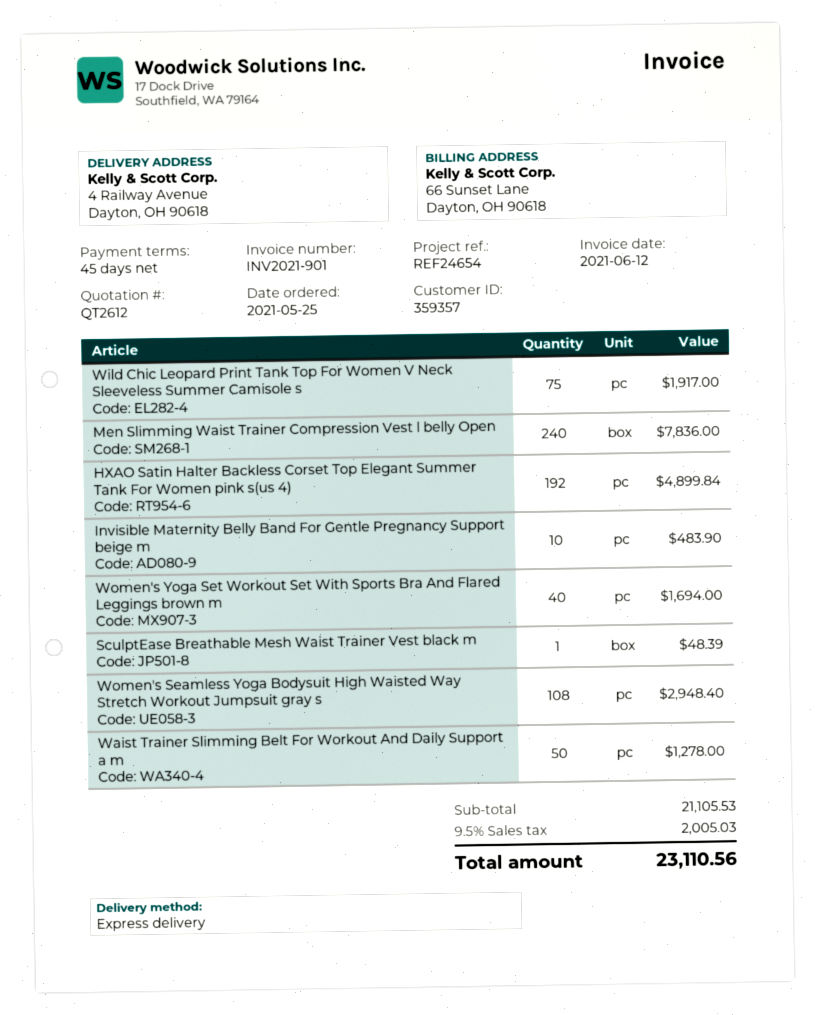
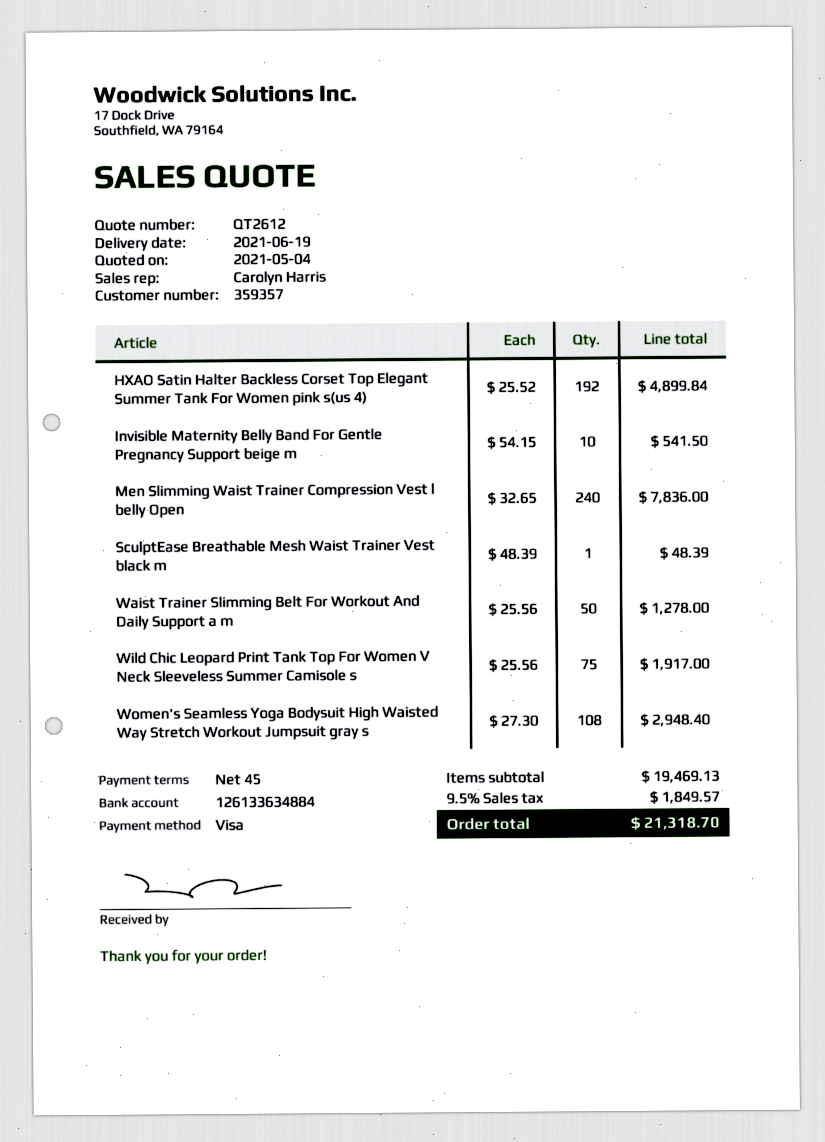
Invisible Maternity Belly Band For Gentle Pregnancy Support beige m: 10 for 483.90 -> 10 for 541.50
Women's Yoga Set Workout Set With Sports Bra And Flared Leggings brown m: 40 for 1694.00 -> none
subtotal: 21105.53 -> 19469.13
tax: 9.5% = 2005.03 -> 9.5% = 1849.57
total: 23110.56 -> 21318.70

